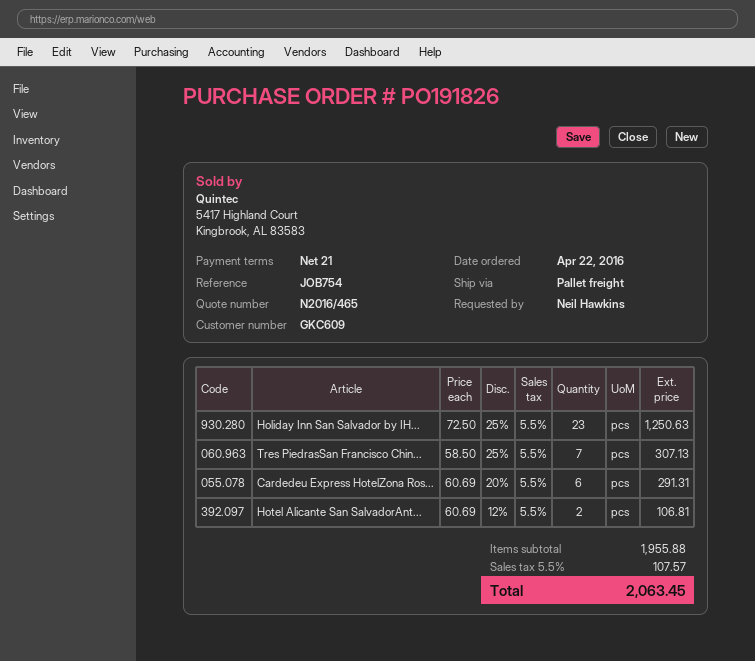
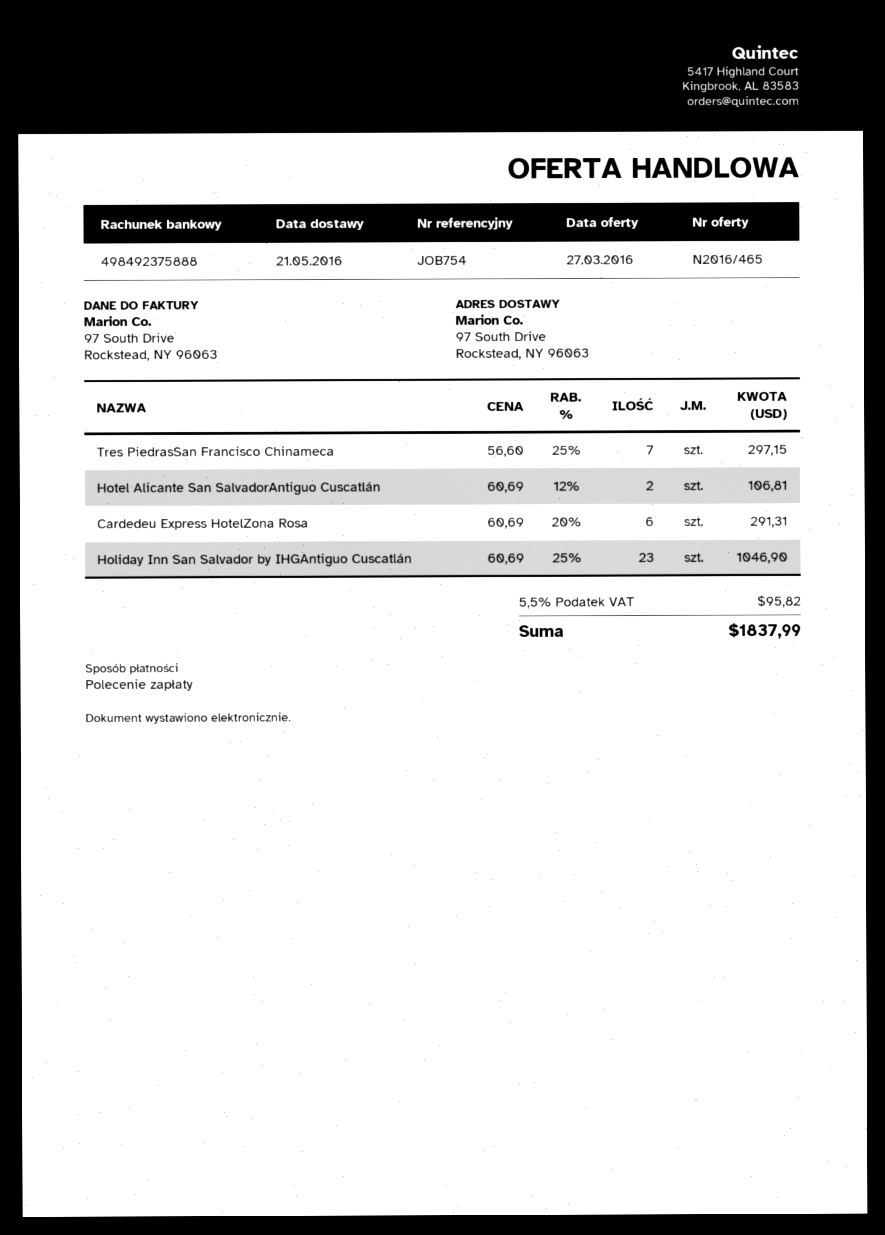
Holiday Inn San Salvador by IH...: 23 x 72.50 - 25% = 1250.63 -> 23 x 60.69 - 25% = 1046.90
Tres PiedrasSan Francisco Chin...: 7 x 58.50 - 25% = 307.13 -> 7 x 56.60 - 25% = 297.15
tax: 5.5% = 107.57 -> 5.5% = 95.82
total: 2063.45 -> 1837.99

